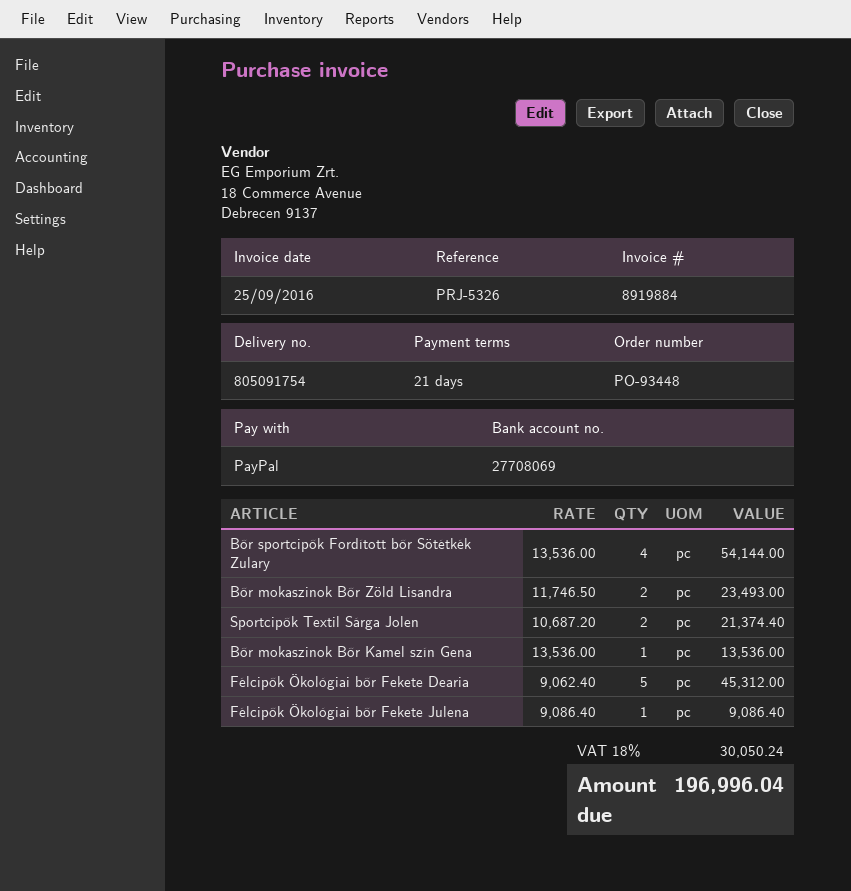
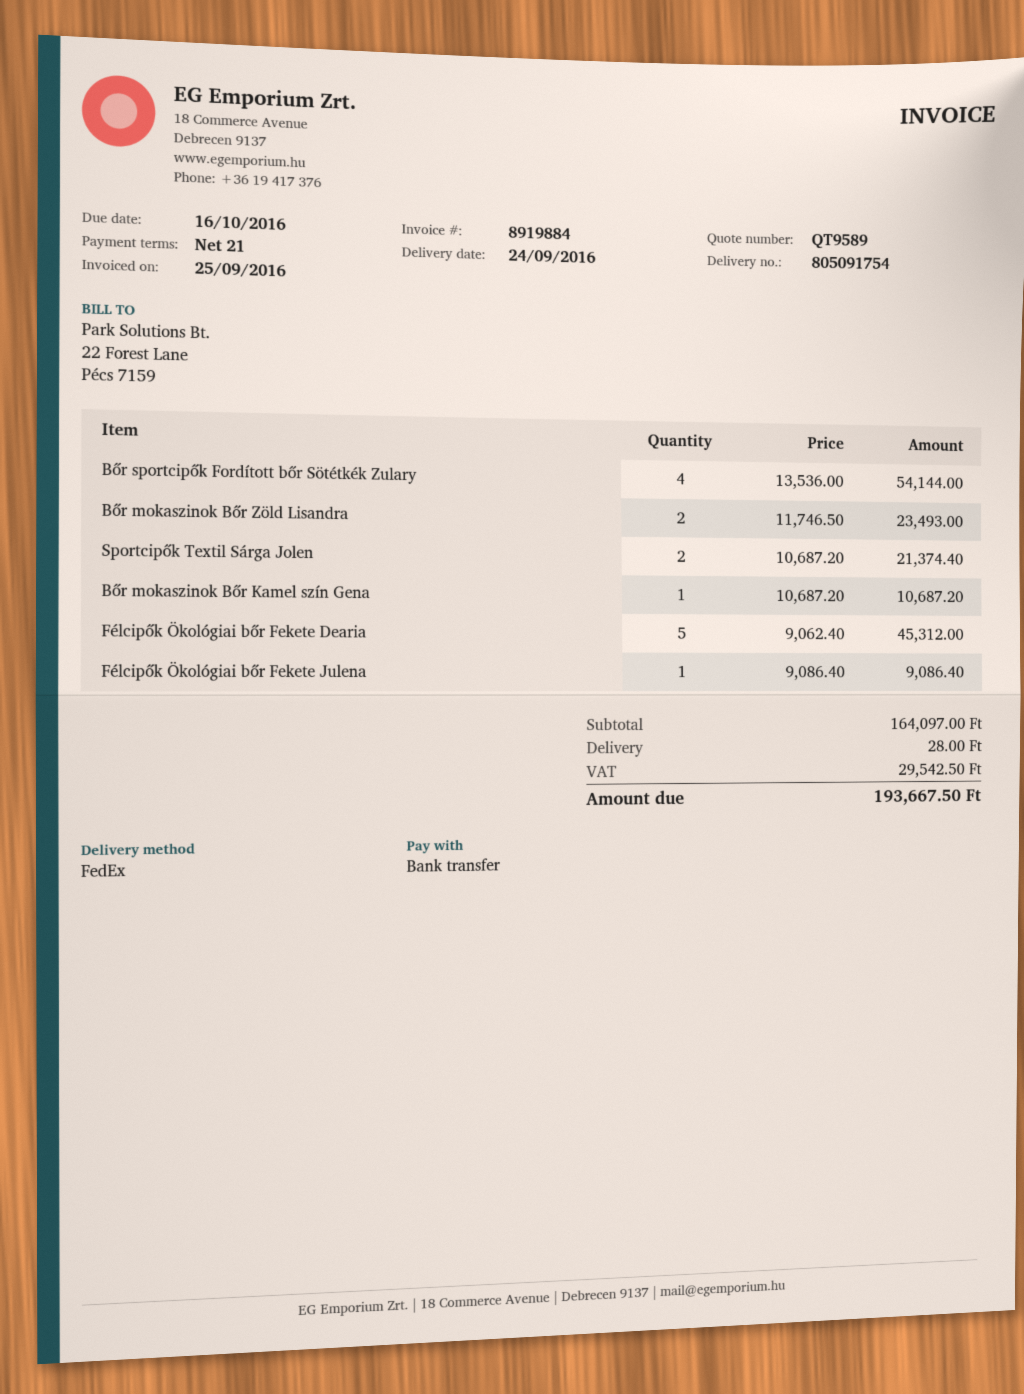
payment method: PayPal -> bank transfer
Bőr mokaszinok Bőr Kamel szín Gena: 1 x 13536.00 = 13536.00 -> 1 x 10687.20 = 10687.20
shipping: none -> 28.00
tax: 30050.24 -> 29542.50
total: 196996.04 -> 193667.50

